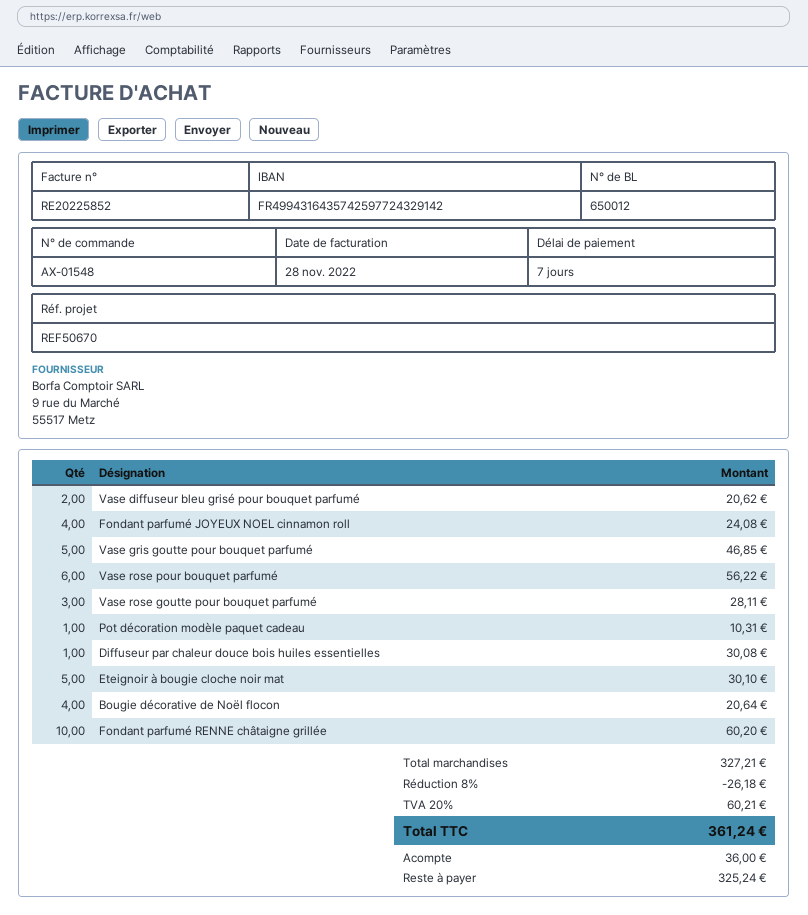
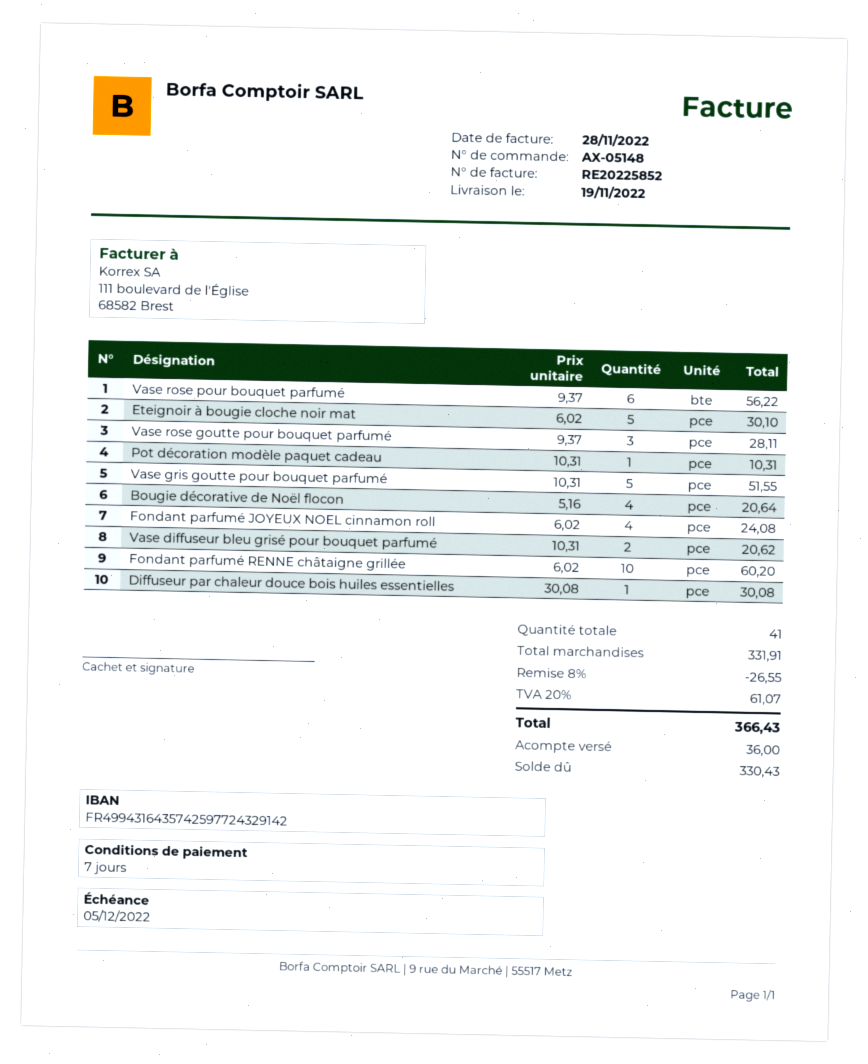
order number: AX-01548 -> AX-05148
Vase gris goutte pour bouquet parfumé: 5 for 46.85 -> 5 for 51.55
subtotal: 327.21 -> 331.91
discount: 8% = 26.18 -> 8% = 26.55
tax: 20% = 60.21 -> 20% = 61.07
total: 361.24 -> 366.43
balance: 325.24 -> 330.43

